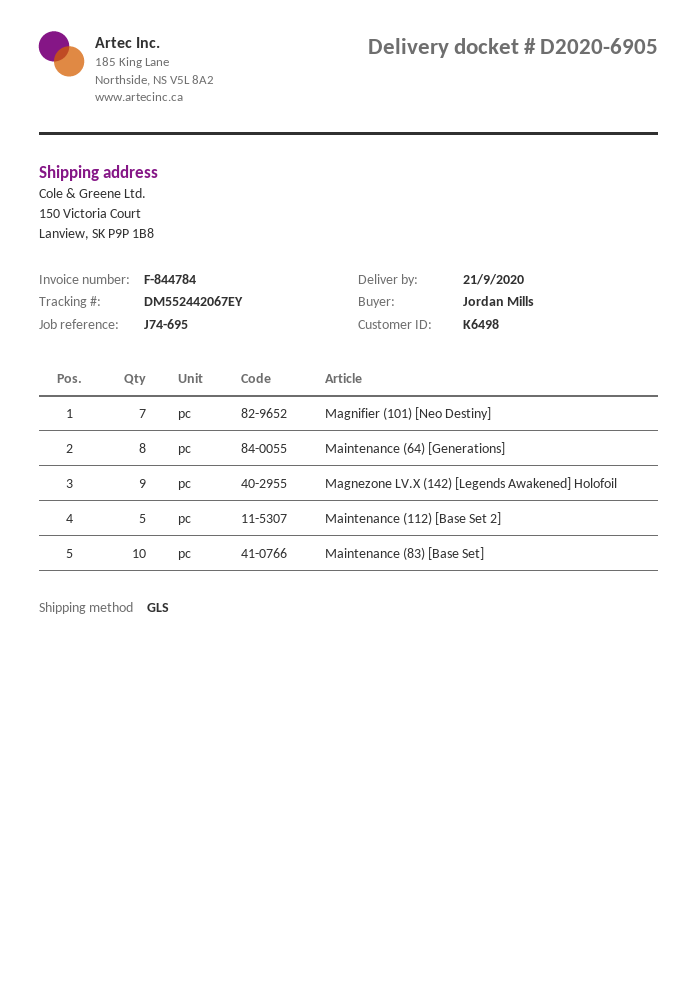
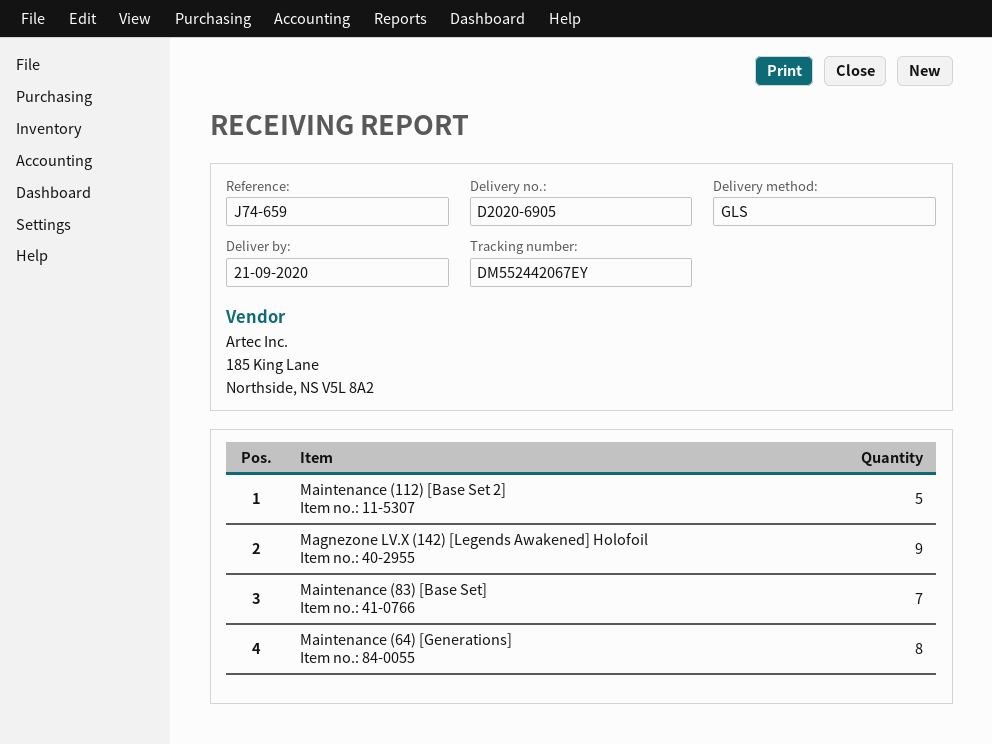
reference: J74-695 -> J74-659
Magnifier (101) [Neo Destiny]: 7 -> none
Maintenance (83) [Base Set]: 10 -> 7

